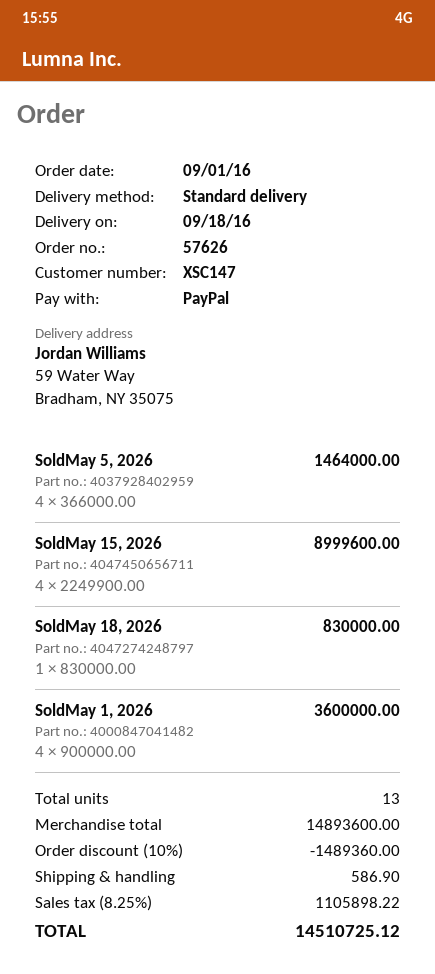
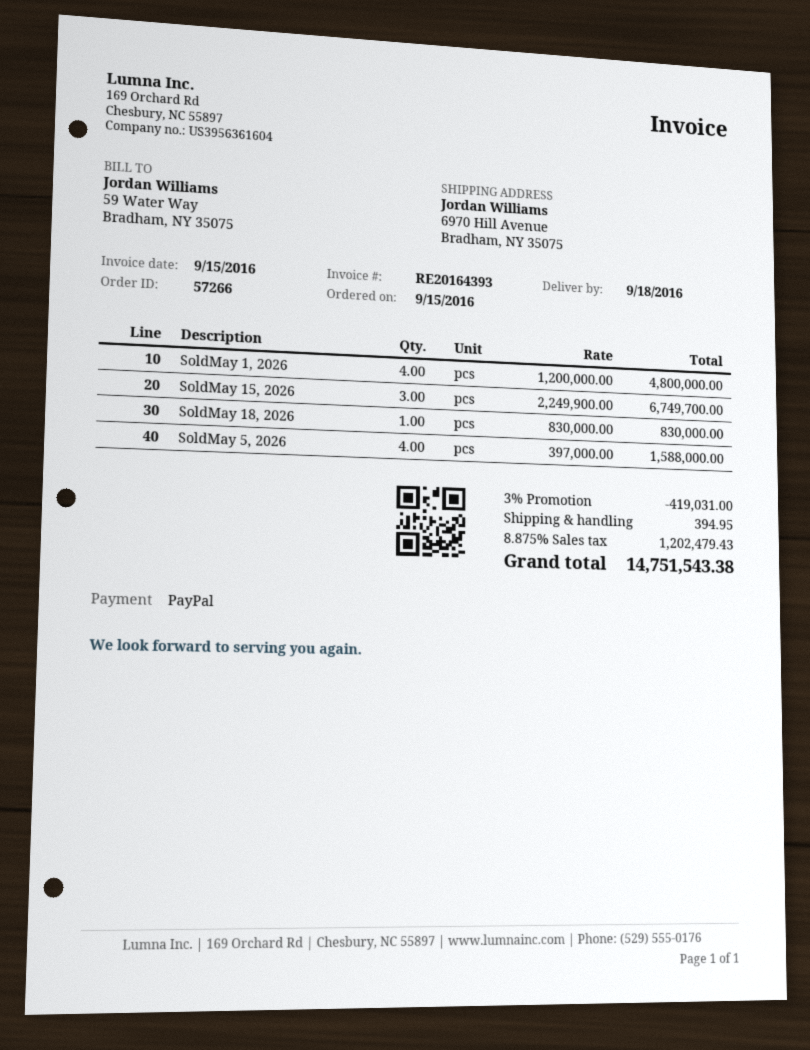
order number: 57626 -> 57266
order date: 2016-09-01 -> 2016-09-15
ship to: 59 Water Way, Bradham, NY 35075 -> 6970 Hill Avenue, Bradham, NY 35075
SoldMay 5, 2026: 4 x 366000.00 = 1464000.00 -> 4 x 397000.00 = 1588000.00
SoldMay 15, 2026: 4 x 2249900.00 = 8999600.00 -> 3 x 2249900.00 = 6749700.00
SoldMay 1, 2026: 4 x 900000.00 = 3600000.00 -> 4 x 1200000.00 = 4800000.00
discount: 10% = 1489360.00 -> 3% = 419031.00
shipping: 586.90 -> 394.95
tax: 8.25% = 1105898.22 -> 8.875% = 1202479.43
total: 14510725.12 -> 14751543.38

